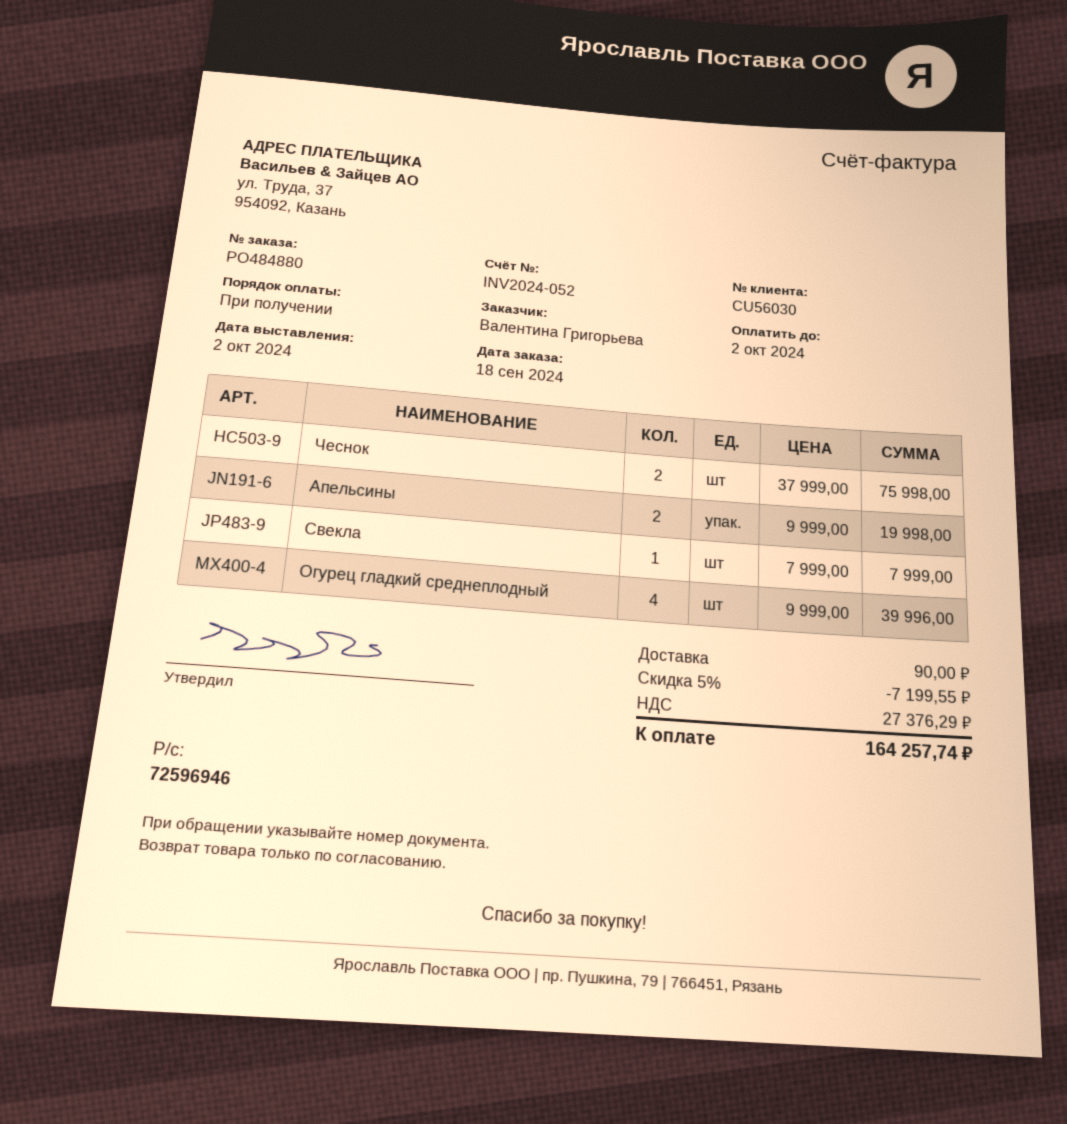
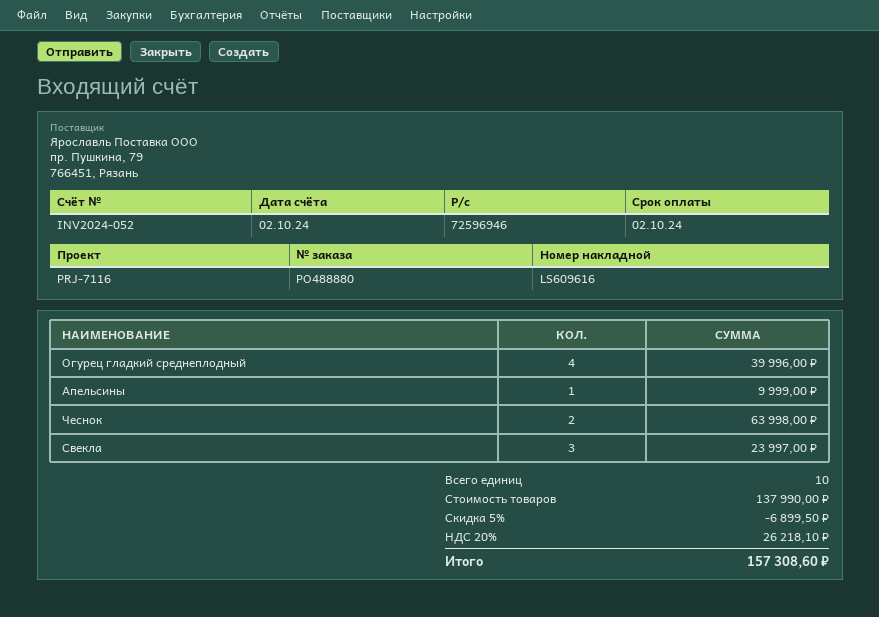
order number: PO484880 -> PO488880
Чеснок: 2 for 75998.00 -> 2 for 63998.00
Апельсины: 2 for 19998.00 -> 1 for 9999.00
Свекла: 1 for 7999.00 -> 3 for 23997.00
discount: 5% = 7199.55 -> 5% = 6899.50
shipping: 90.00 -> none
tax: 27376.29 -> 26218.10
total: 164257.74 -> 157308.60

